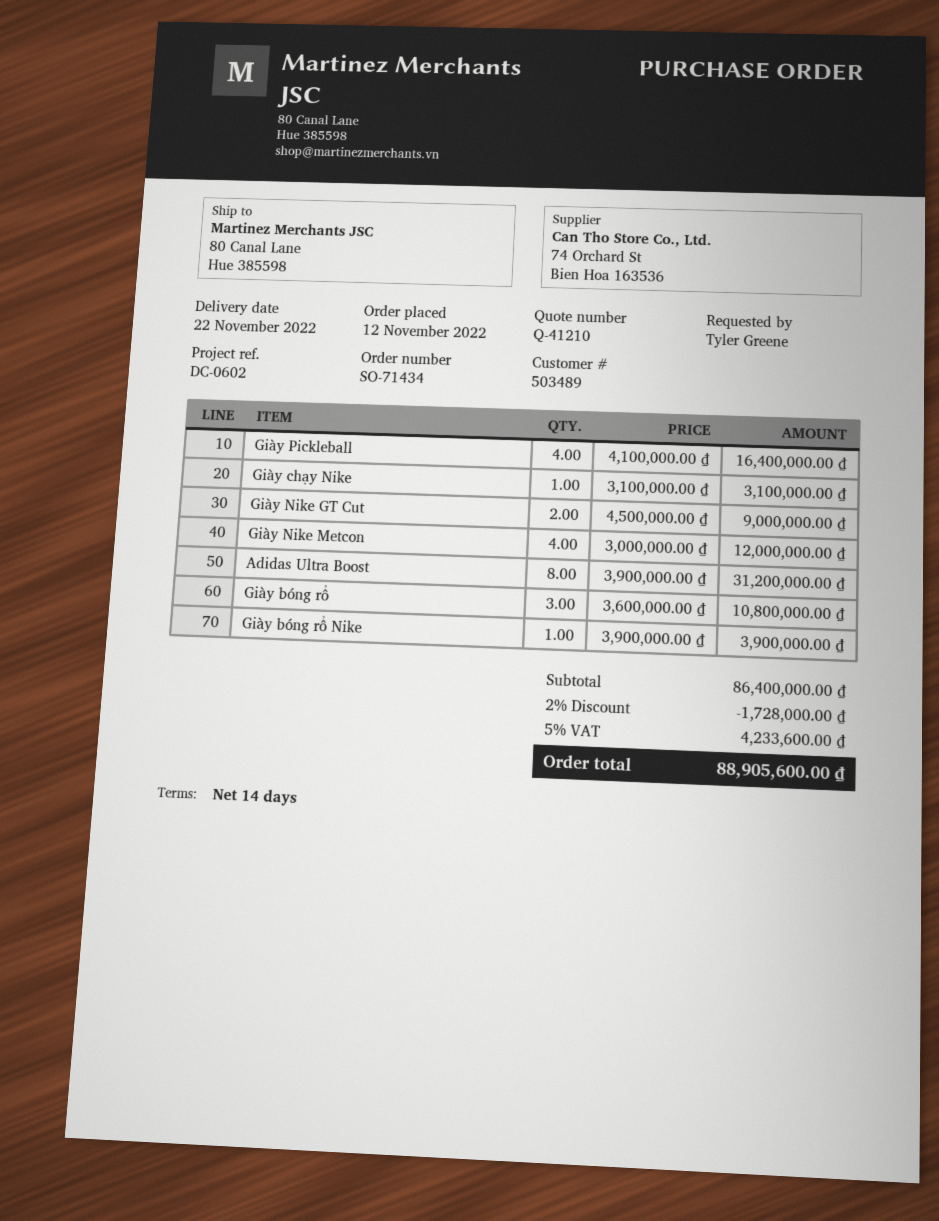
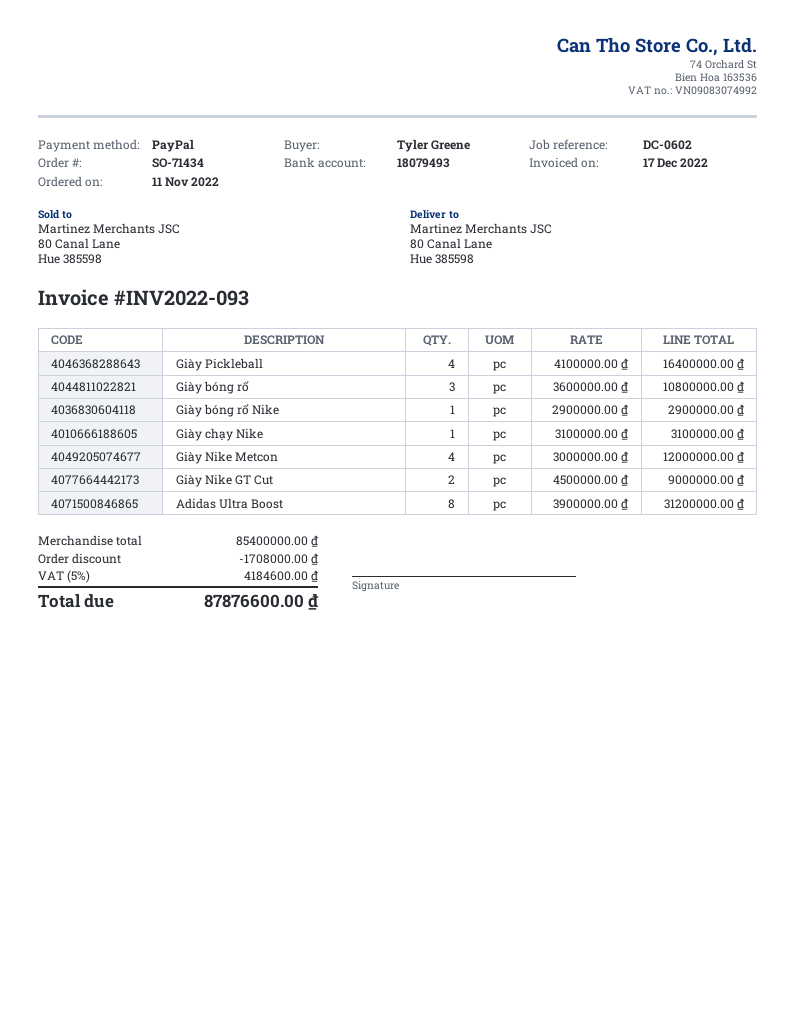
order date: 2022-11-12 -> 2022-11-11
Giày bóng rổ Nike: 1 x 3900000.00 = 3900000.00 -> 1 x 2900000.00 = 2900000.00
subtotal: 86400000.00 -> 85400000.00
discount: 1728000.00 -> 1708000.00
tax: 5% = 4233600.00 -> 5% = 4184600.00
total: 88905600.00 -> 87876600.00

